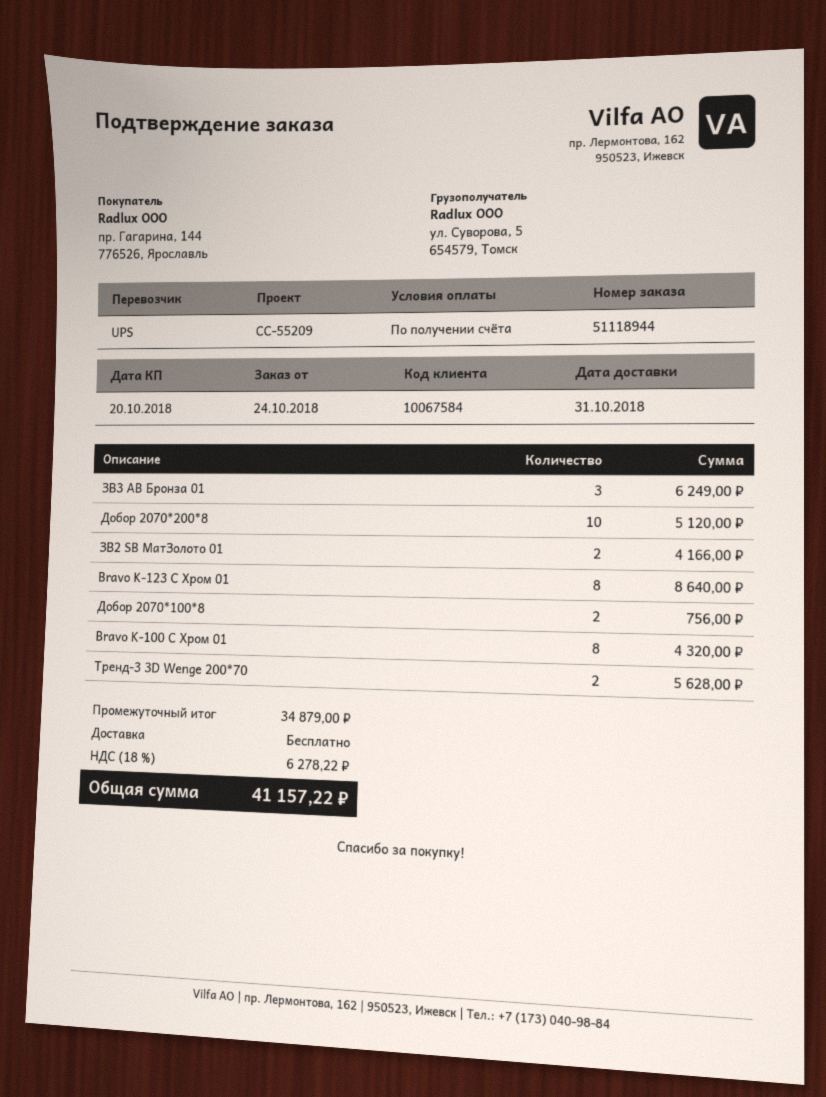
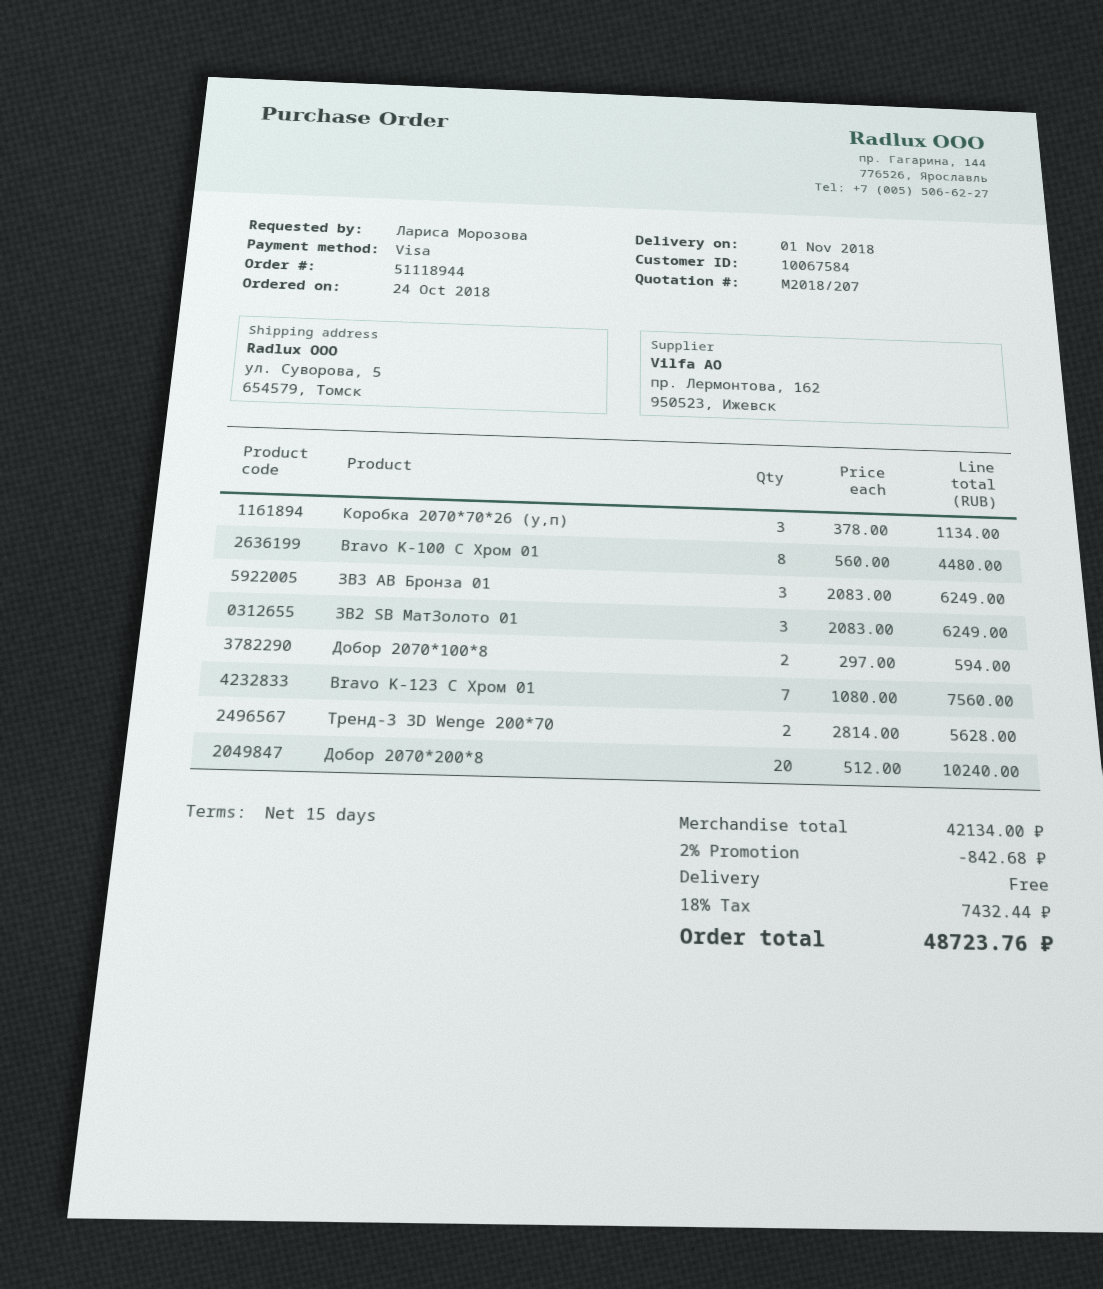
delivery date: 2018-10-31 -> 2018-11-01
payment terms: on receipt -> 15 days
Добор 2070*200*8: 10 for 5120.00 -> 20 for 10240.00
ЗВ2 SB МатЗолото 01: 2 for 4166.00 -> 3 for 6249.00
Bravo K-123 C Хром 01: 8 for 8640.00 -> 7 for 7560.00
Добор 2070*100*8: 2 for 756.00 -> 2 for 594.00
Bravo K-100 C Хром 01: 8 for 4320.00 -> 8 for 4480.00
Коробка 2070*70*26 (у,п): none -> 3 for 1134.00
subtotal: 34879.00 -> 42134.00
discount: none -> 2% = 842.68
tax: 18% = 6278.22 -> 18% = 7432.44
total: 41157.22 -> 48723.76

